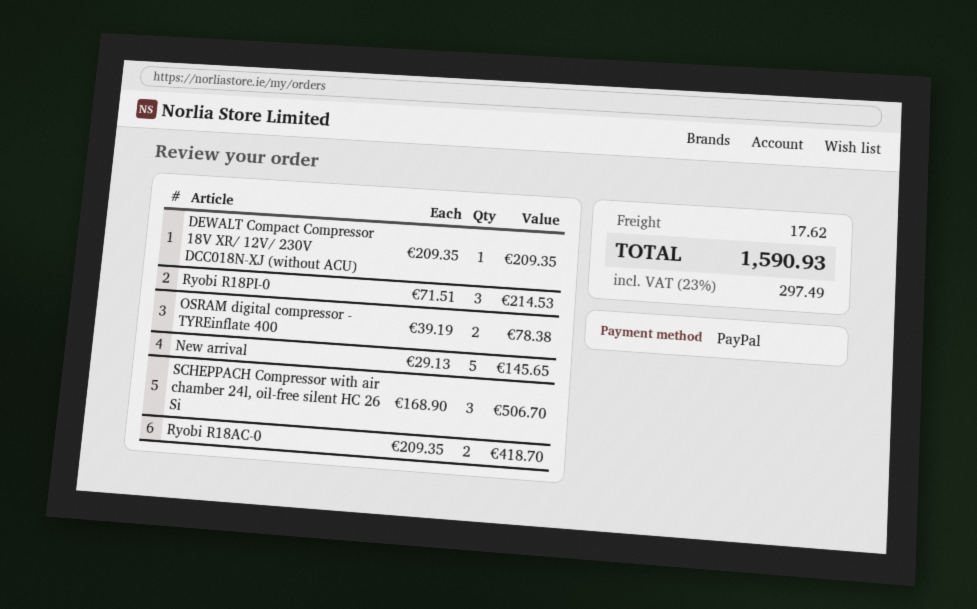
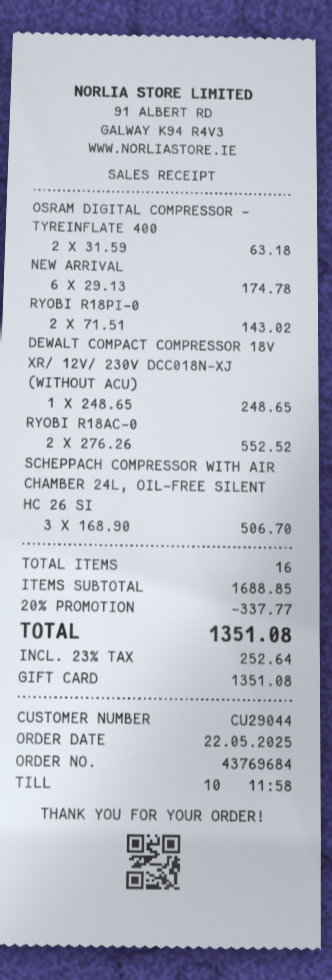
payment method: PayPal -> gift card
DEWALT Compact Compressor 18V XR/ 12V/ 230V DCC018N-XJ (without ACU): 1 x 209.35 = 209.35 -> 1 x 248.65 = 248.65
Ryobi R18PI-0: 3 x 71.51 = 214.53 -> 2 x 71.51 = 143.02
OSRAM digital compressor - TYREinflate 400: 2 x 39.19 = 78.38 -> 2 x 31.59 = 63.18
New arrival: 5 x 29.13 = 145.65 -> 6 x 29.13 = 174.78
Ryobi R18AC-0: 2 x 209.35 = 418.70 -> 2 x 276.26 = 552.52
discount: none -> 20% = 337.77
shipping: 17.62 -> none
tax: 23% = 297.49 -> 23% = 252.64
total: 1590.93 -> 1351.08

